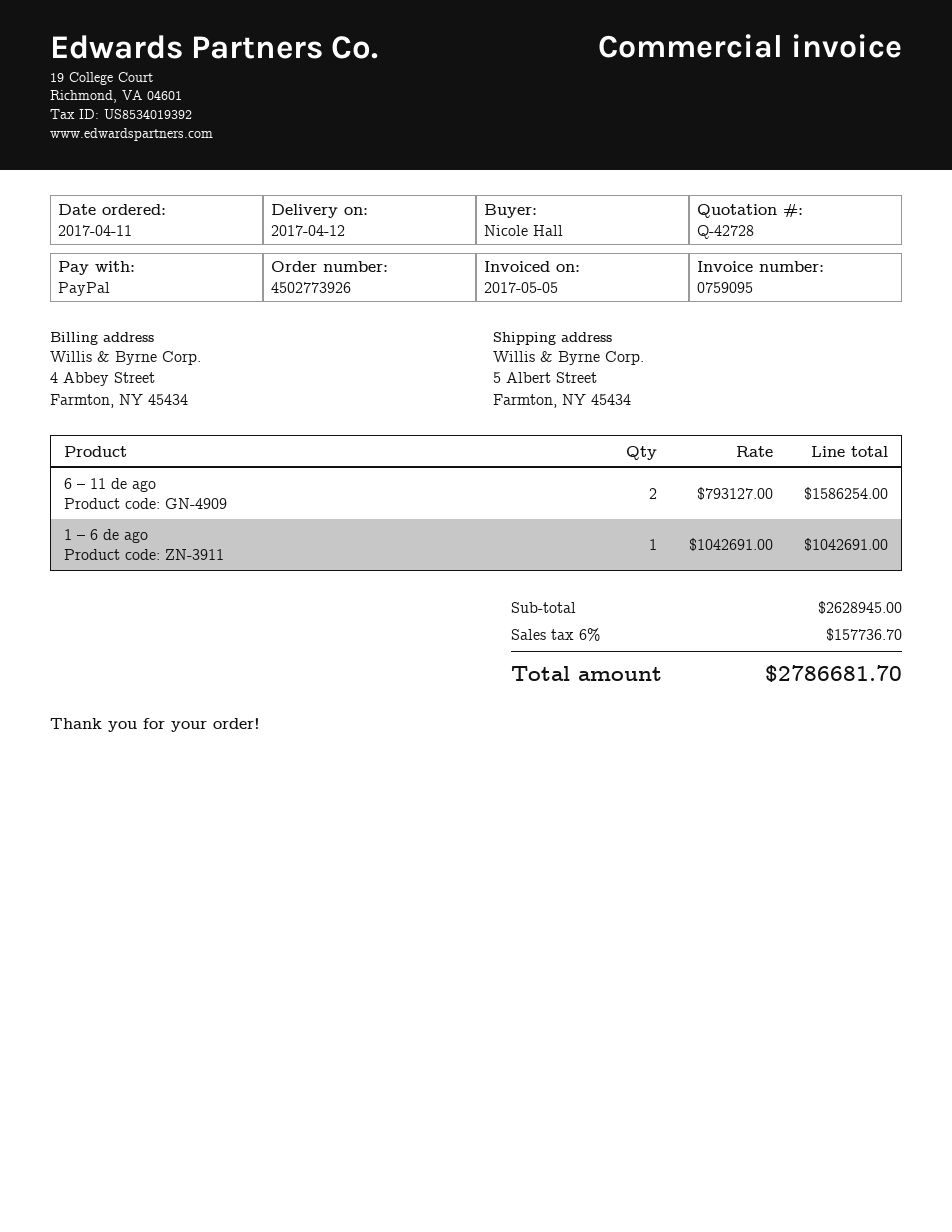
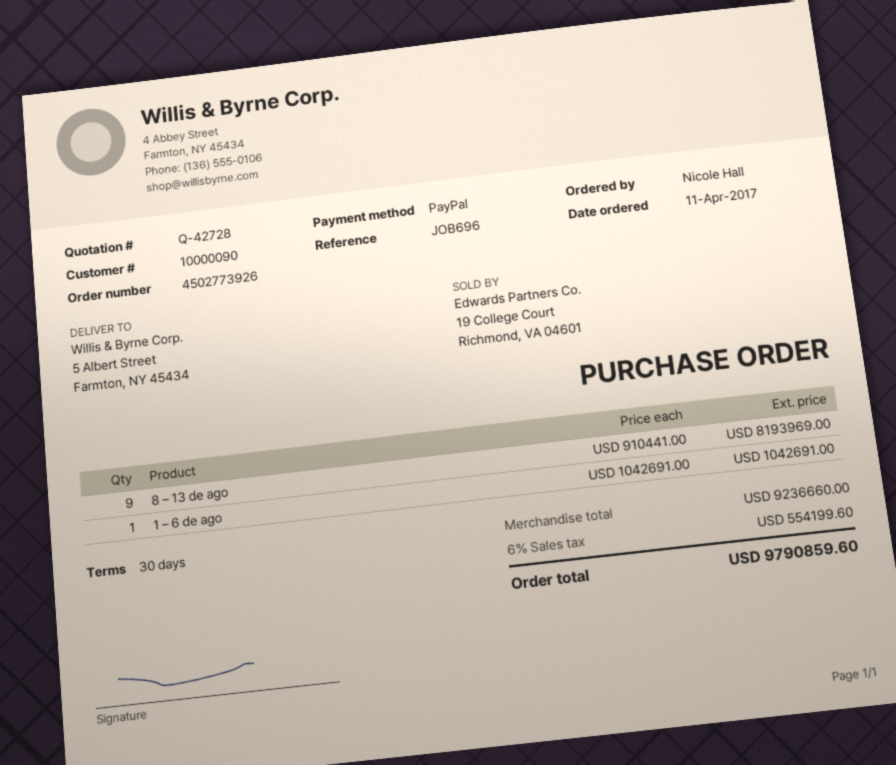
6 – 11 de ago: 2 x 793127.00 = 1586254.00 -> none
8 – 13 de ago: none -> 9 x 910441.00 = 8193969.00
subtotal: 2628945.00 -> 9236660.00
tax: 6% = 157736.70 -> 6% = 554199.60
total: 2786681.70 -> 9790859.60

